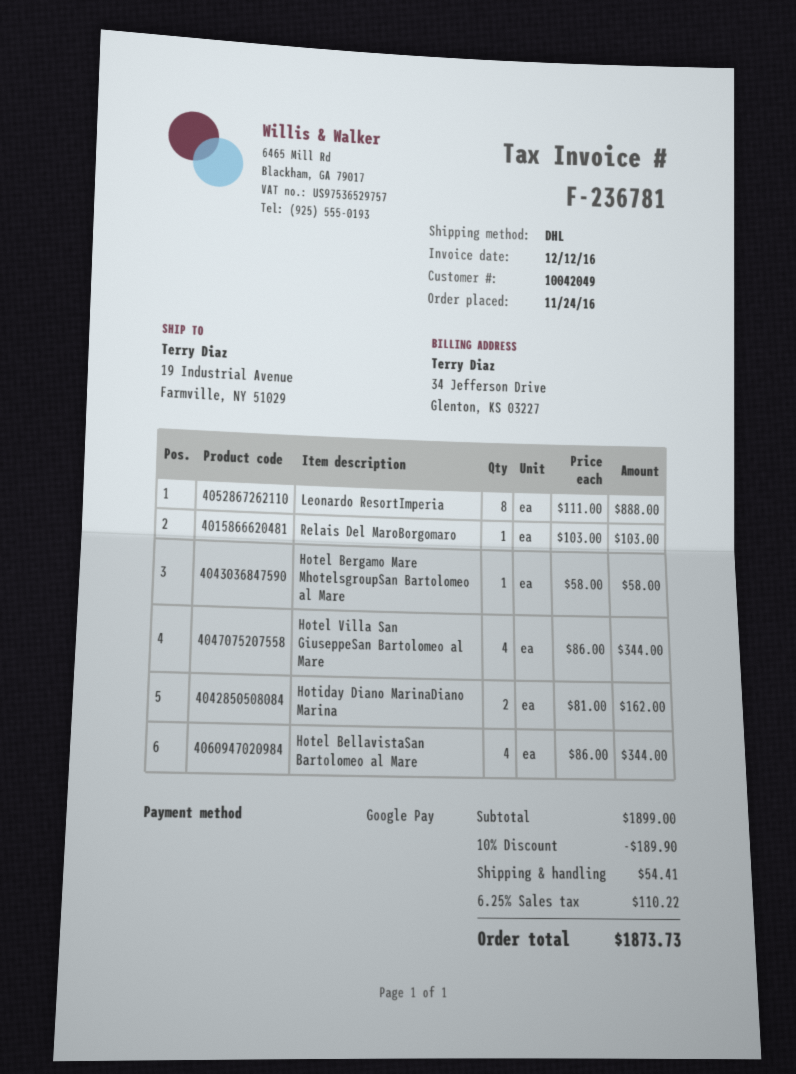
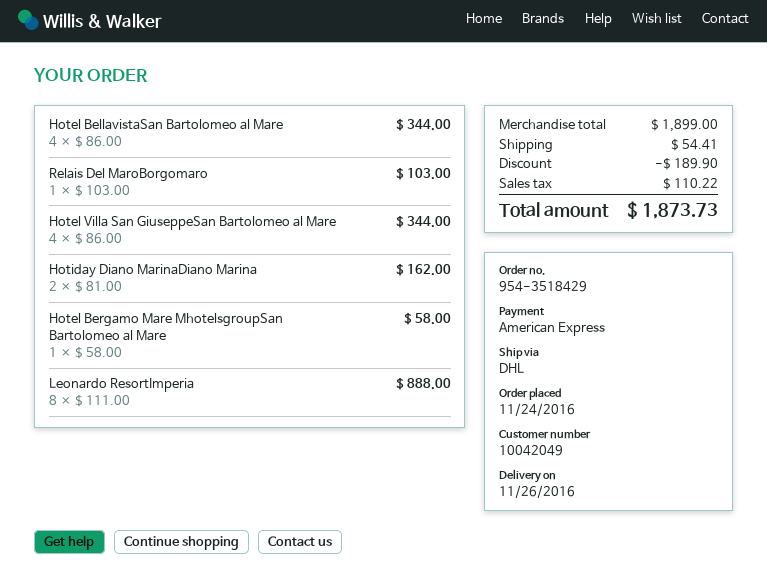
payment method: Google Pay -> American Express

